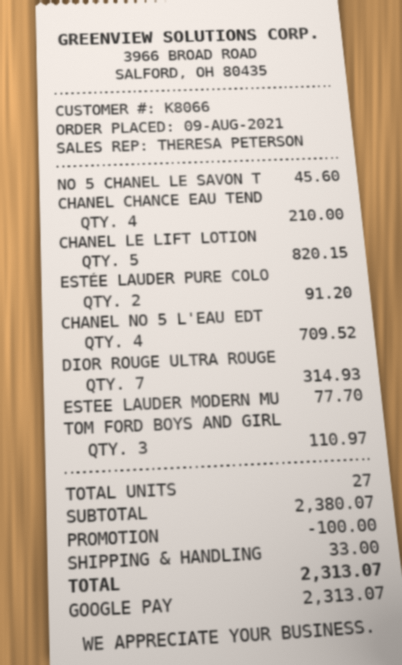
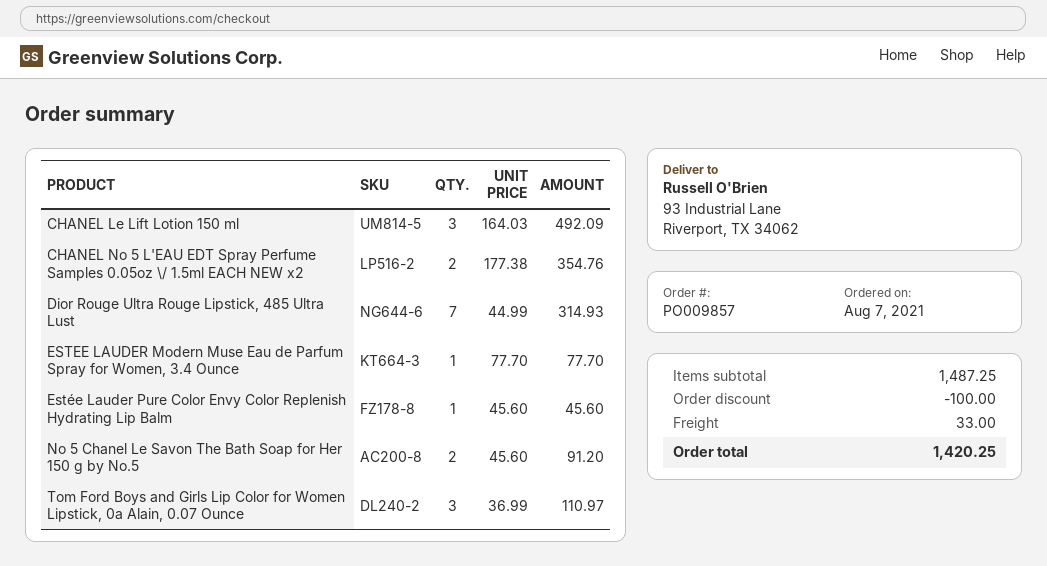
order date: 2021-08-09 -> 2021-08-07
NO 5 CHANEL LE SAVON T: 1 for 45.60 -> 2 for 91.20
CHANEL CHANCE EAU TEND: 4 for 210.00 -> none
CHANEL LE LIFT LOTION: 5 for 820.15 -> 3 for 492.09
ESTÉE LAUDER PURE COLO: 2 for 91.20 -> 1 for 45.60
CHANEL NO 5 L'EAU EDT: 4 for 709.52 -> 2 for 354.76
subtotal: 2380.07 -> 1487.25
total: 2313.07 -> 1420.25

